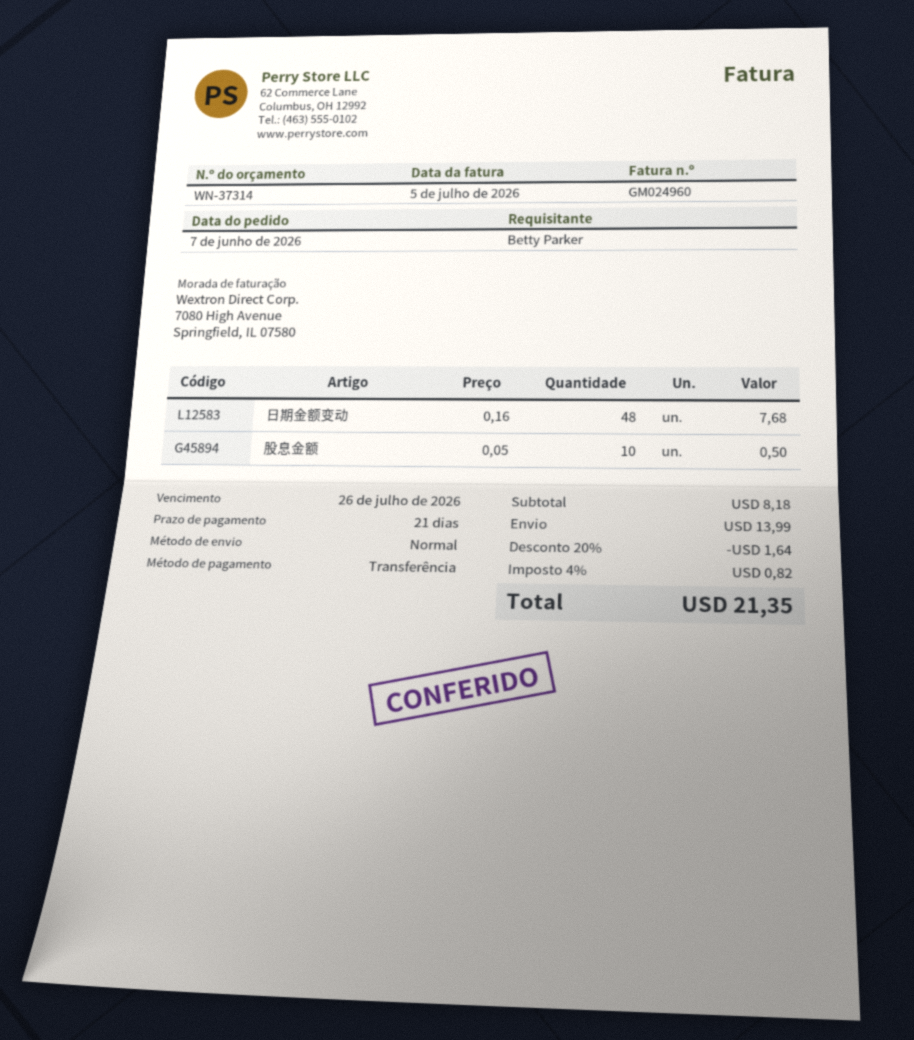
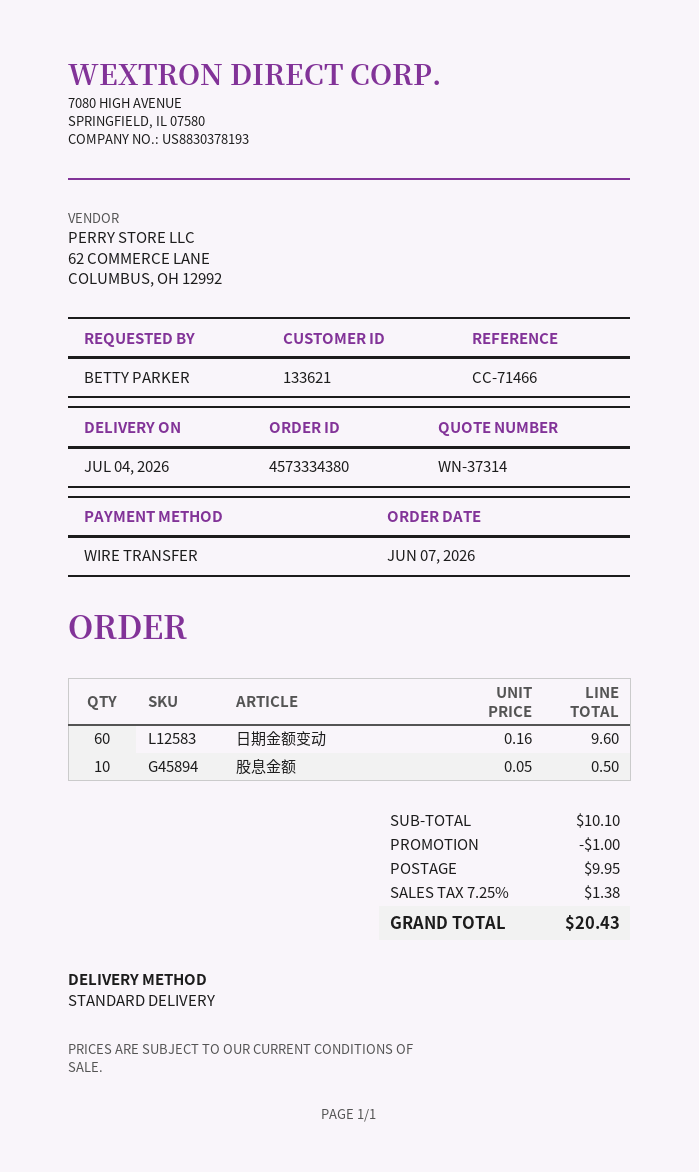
日期金额变动: 48 x 0.16 = 7.68 -> 60 x 0.16 = 9.60
subtotal: 8.18 -> 10.10
discount: 1.64 -> 1.00
shipping: 13.99 -> 9.95
tax: 4% = 0.82 -> 7.25% = 1.38
total: 21.35 -> 20.43

